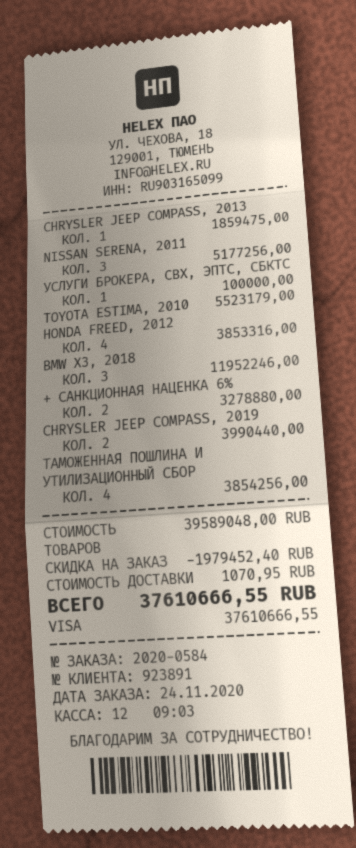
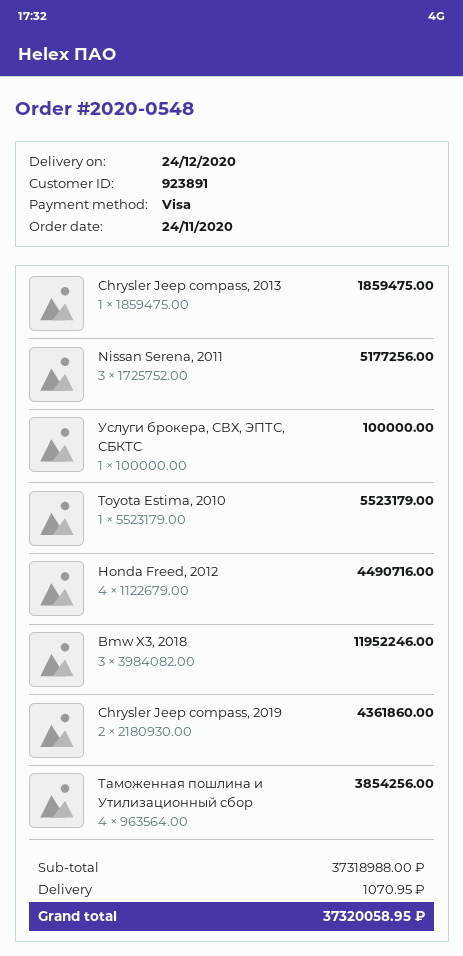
order number: 2020-0584 -> 2020-0548
HONDA FREED, 2012: 4 for 3853316.00 -> 4 for 4490716.00
+ САНКЦИОННАЯ НАЦЕНКА 6%: 2 for 3278880.00 -> none
CHRYSLER JEEP COMPASS, 2019: 2 for 3990440.00 -> 2 for 4361860.00
subtotal: 39589048.00 -> 37318988.00
discount: 1979452.40 -> none
total: 37610666.55 -> 37320058.95

